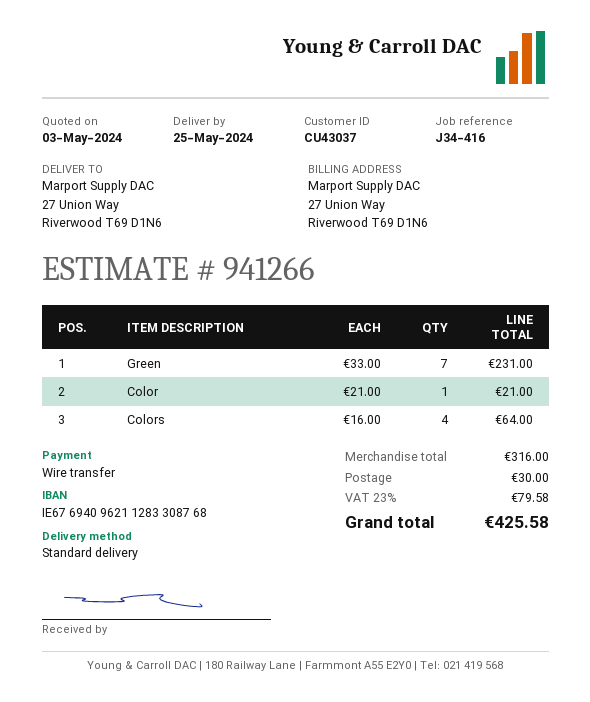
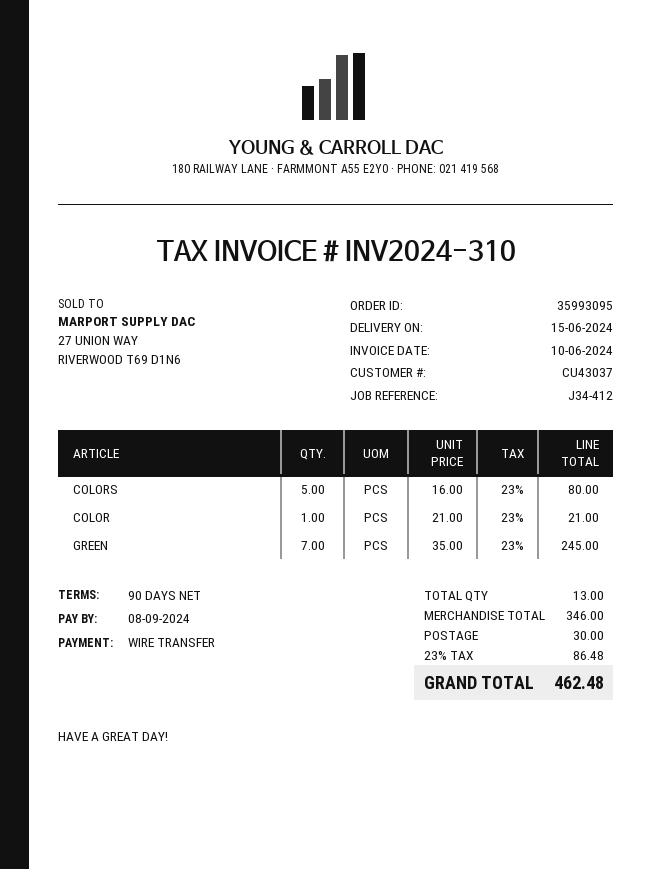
delivery date: 2024-05-25 -> 2024-06-15
reference: J34-416 -> J34-412
Green: 7 x 33.00 = 231.00 -> 7 x 35.00 = 245.00
Colors: 4 x 16.00 = 64.00 -> 5 x 16.00 = 80.00
subtotal: 316.00 -> 346.00
tax: 23% = 79.58 -> 23% = 86.48
total: 425.58 -> 462.48

